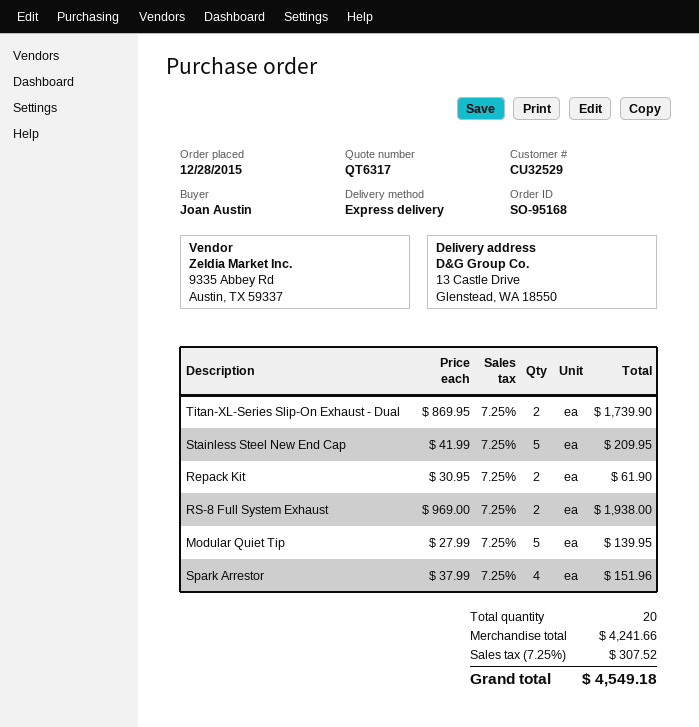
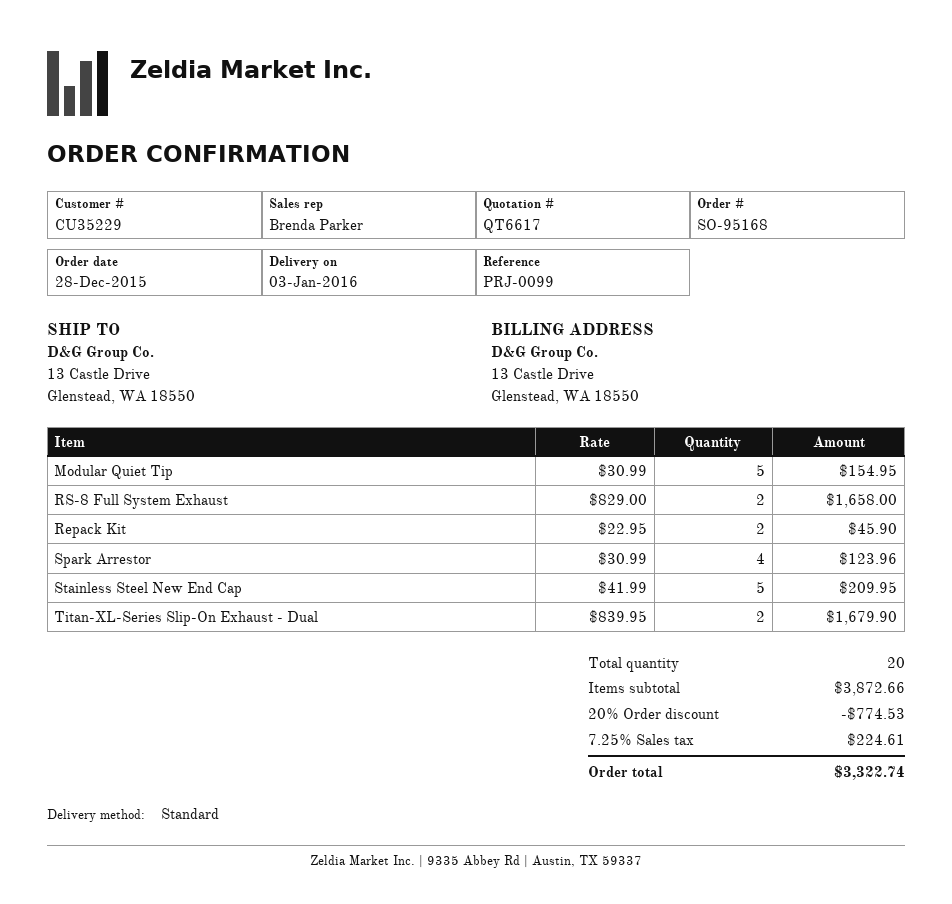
quote number: QT6317 -> QT6617
customer number: CU32529 -> CU35229
shipping method: express -> standard
Titan-XL-Series Slip-On Exhaust - Dual: 2 x 869.95 = 1739.90 -> 2 x 839.95 = 1679.90
Repack Kit: 2 x 30.95 = 61.90 -> 2 x 22.95 = 45.90
RS-8 Full System Exhaust: 2 x 969.00 = 1938.00 -> 2 x 829.00 = 1658.00
Modular Quiet Tip: 5 x 27.99 = 139.95 -> 5 x 30.99 = 154.95
Spark Arrestor: 4 x 37.99 = 151.96 -> 4 x 30.99 = 123.96
subtotal: 4241.66 -> 3872.66
discount: none -> 20% = 774.53
tax: 7.25% = 307.52 -> 7.25% = 224.61
total: 4549.18 -> 3322.74

